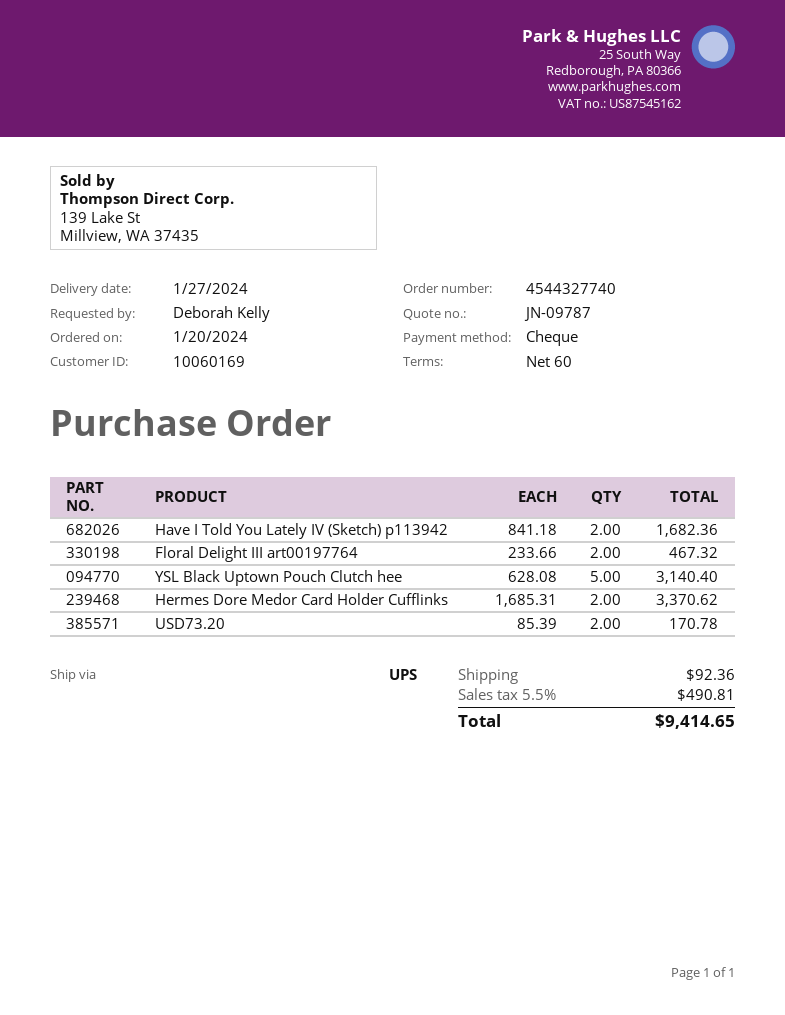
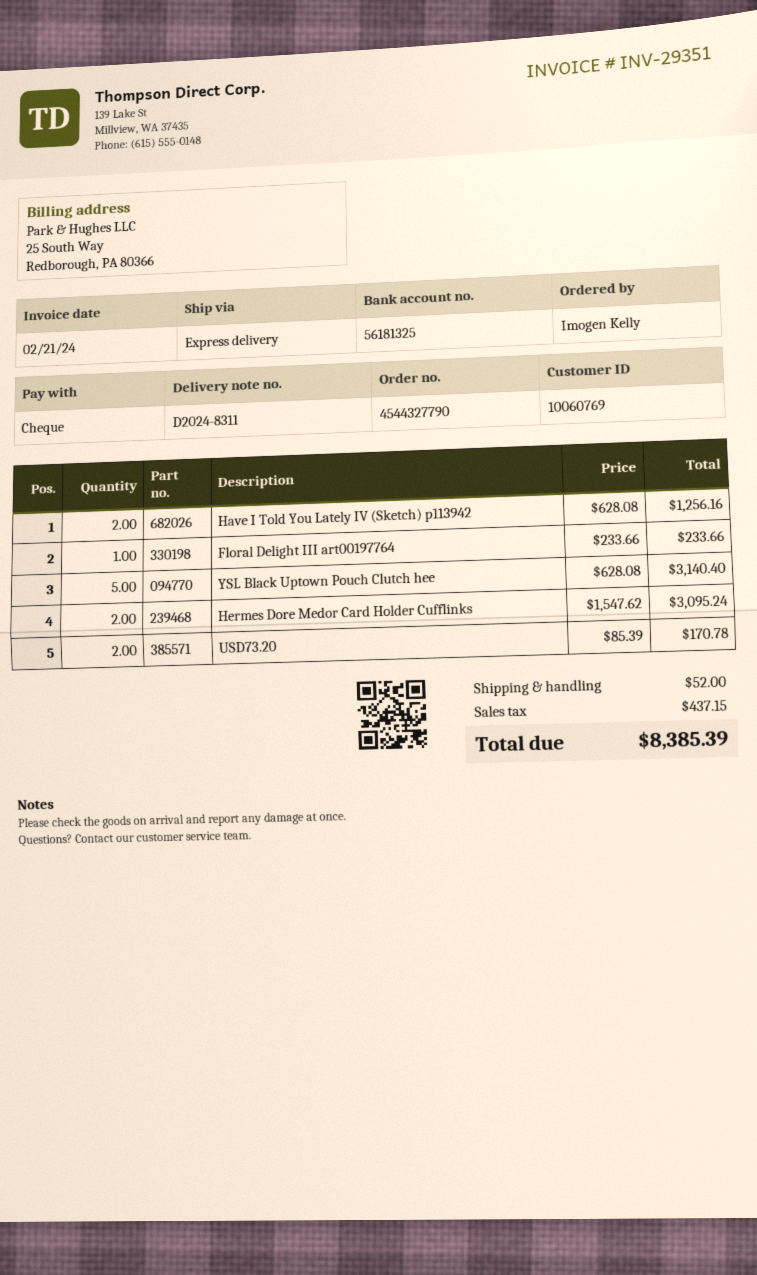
order number: 4544327740 -> 4544327790
customer number: 10060169 -> 10060769
ordered by: Deborah Kelly -> Imogen Kelly
shipping method: UPS -> express
Have I Told You Lately IV (Sketch) p113942: 2 x 841.18 = 1682.36 -> 2 x 628.08 = 1256.16
Floral Delight III art00197764: 2 x 233.66 = 467.32 -> 1 x 233.66 = 233.66
Hermes Dore Medor Card Holder Cufflinks: 2 x 1685.31 = 3370.62 -> 2 x 1547.62 = 3095.24
shipping: 92.36 -> 52.00
tax: 490.81 -> 437.15
total: 9414.65 -> 8385.39

